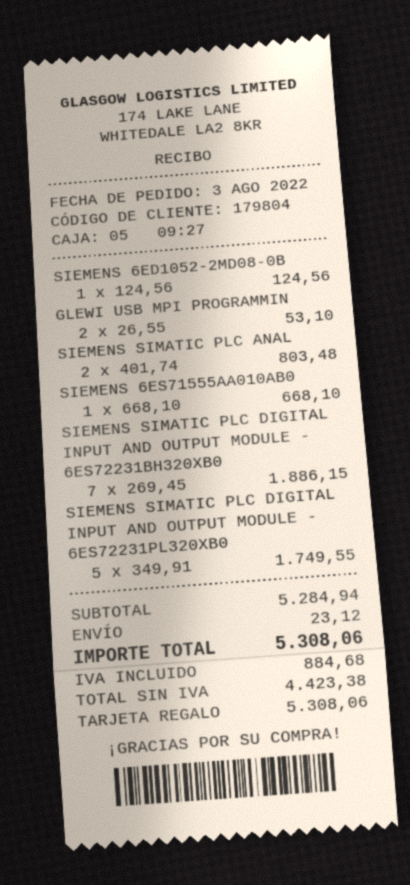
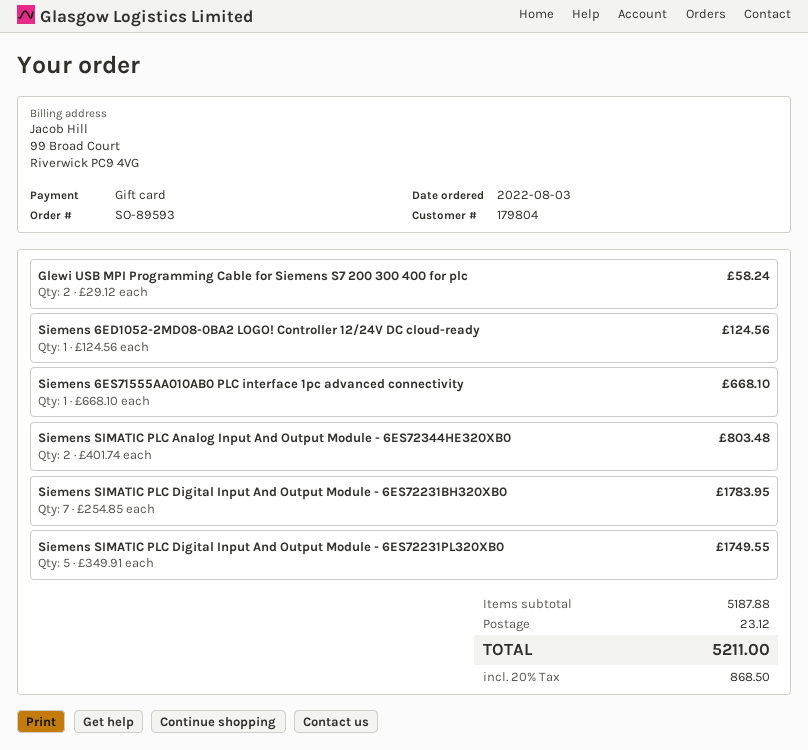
GLEWI USB MPI PROGRAMMIN: 2 x 26.55 = 53.10 -> 2 x 29.12 = 58.24
SIEMENS SIMATIC PLC DIGITAL INPUT AND OUTPUT MODULE - 6ES72231BH320XB0: 7 x 269.45 = 1886.15 -> 7 x 254.85 = 1783.95
subtotal: 5284.94 -> 5187.88
tax: 884.68 -> 868.50
total: 5308.06 -> 5211.00

